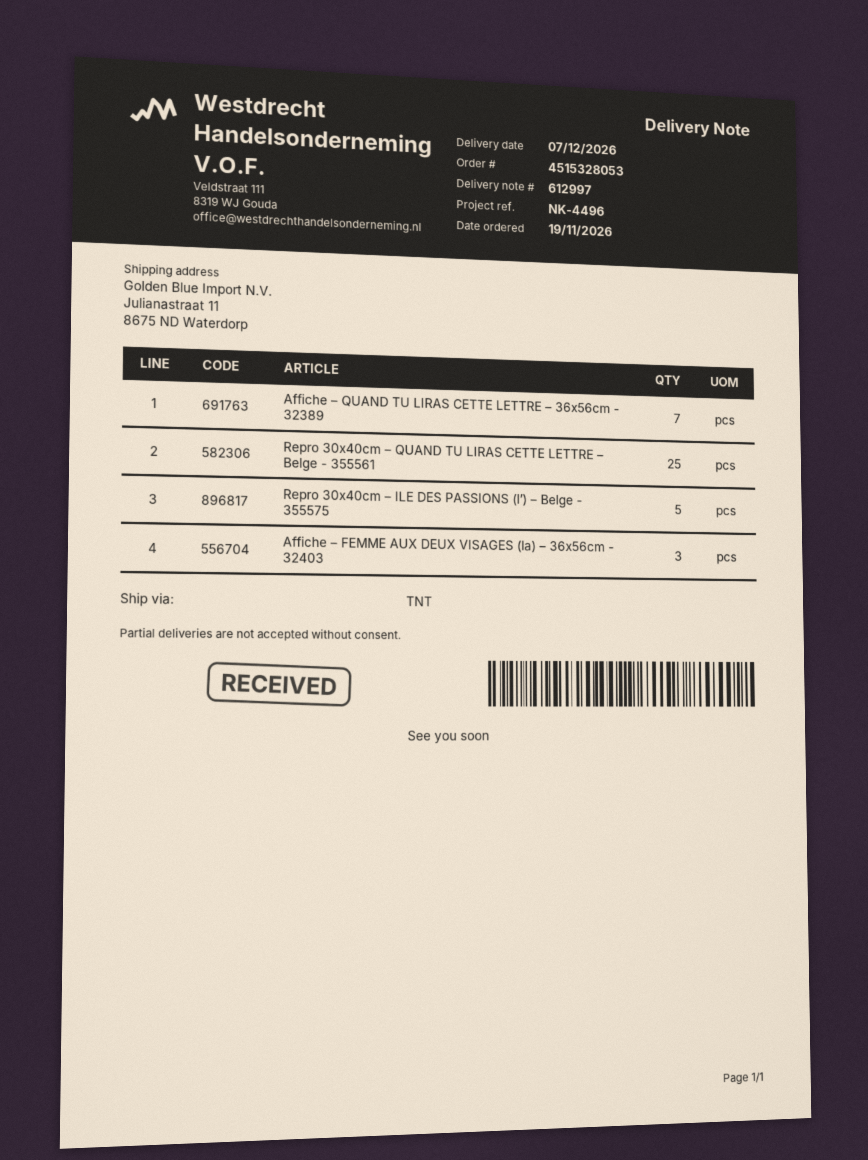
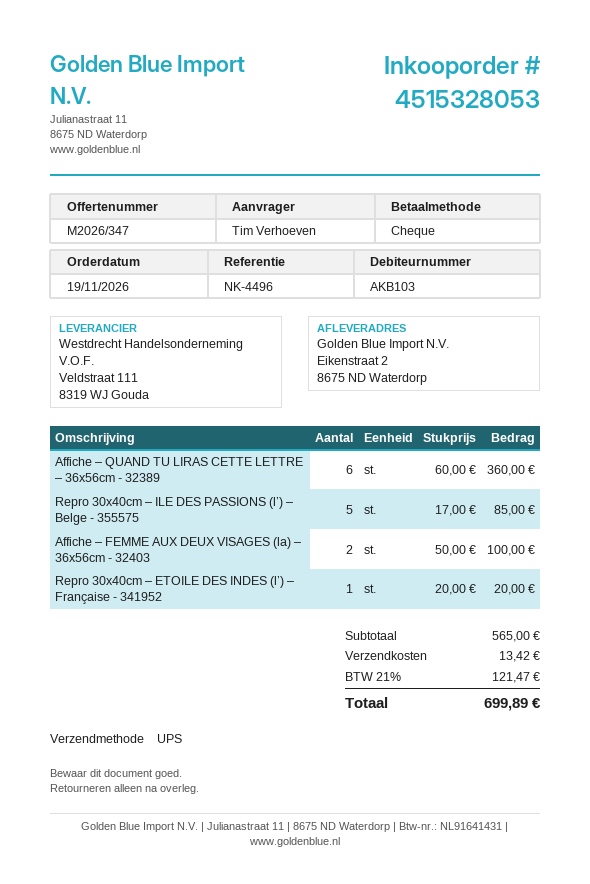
shipping method: TNT -> UPS
ship to: Julianastraat 11, 8675 ND Waterdorp -> Eikenstraat 2, 8675 ND Waterdorp
Affiche – QUAND TU LIRAS CETTE LETTRE – 36x56cm - 32389: 7 -> 6
Repro 30x40cm – QUAND TU LIRAS CETTE LETTRE – Belge - 355561: 25 -> none
Affiche – FEMME AUX DEUX VISAGES (la) – 36x56cm - 32403: 3 -> 2
Repro 30x40cm – ETOILE DES INDES (l’) – Française - 341952: none -> 1

